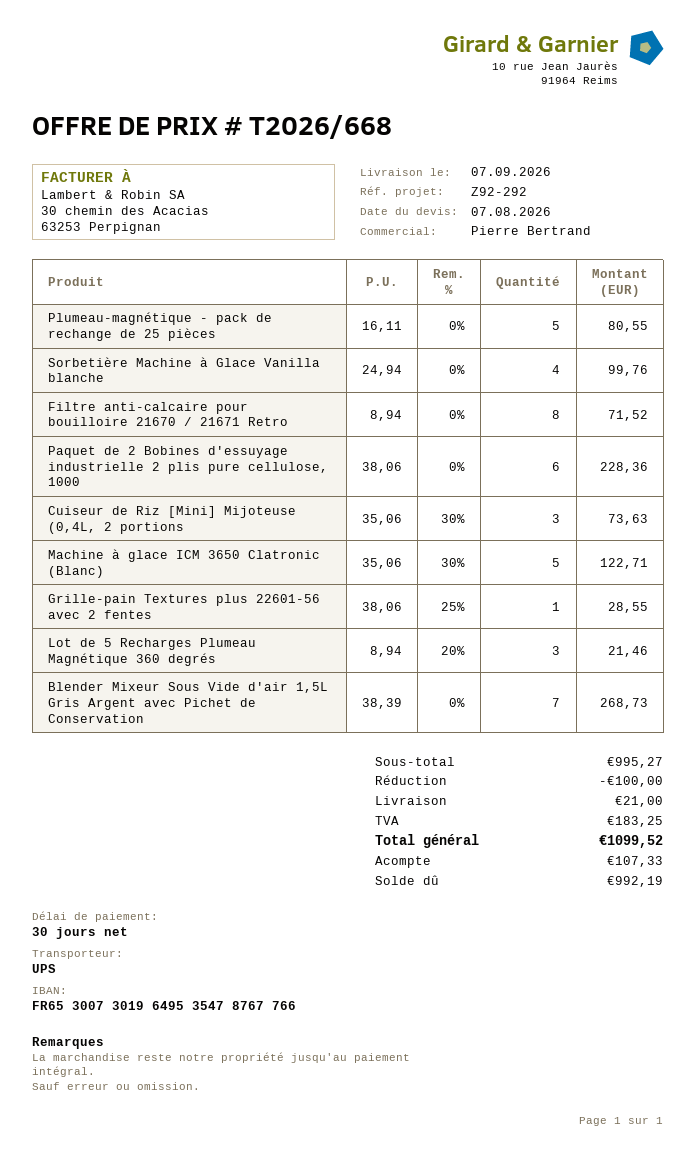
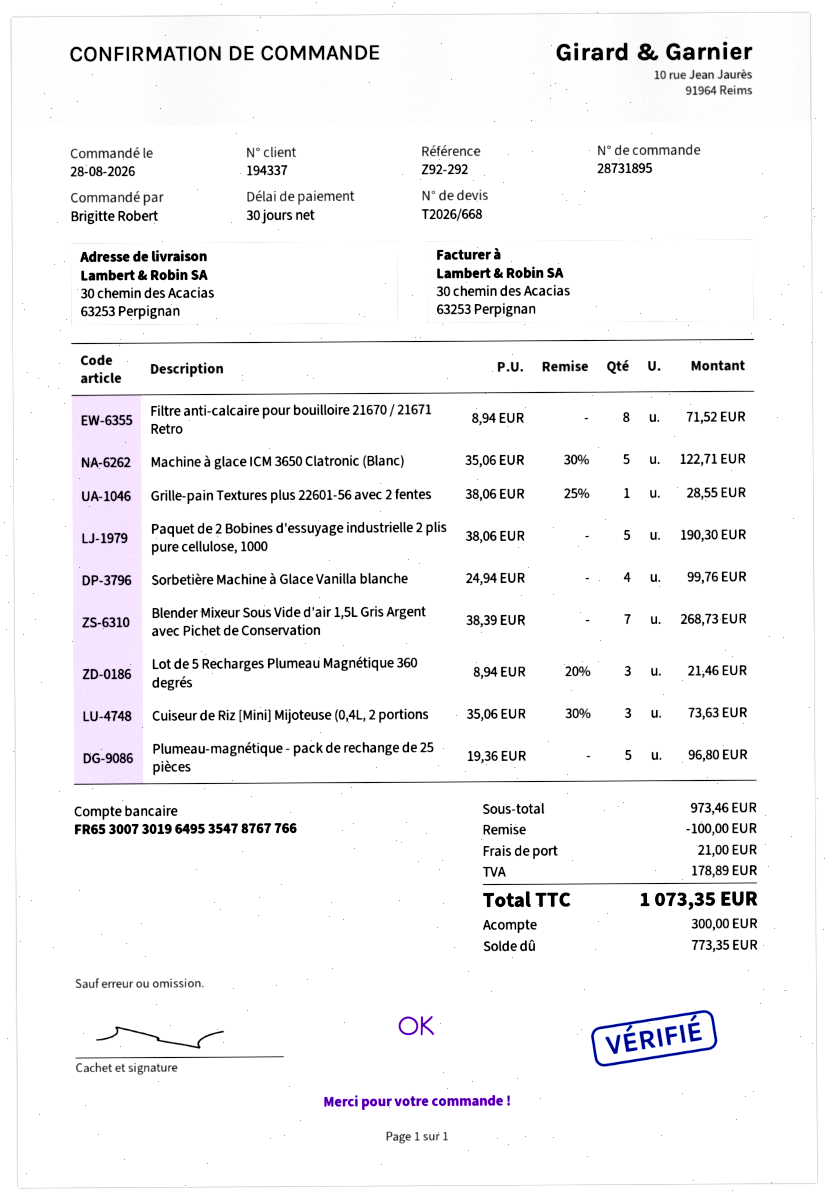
Plumeau-magnétique - pack de rechange de 25 pièces: 5 x 16.11 = 80.55 -> 5 x 19.36 = 96.80
Paquet de 2 Bobines d'essuyage industrielle 2 plis pure cellulose, 1000: 6 x 38.06 = 228.36 -> 5 x 38.06 = 190.30
subtotal: 995.27 -> 973.46
tax: 183.25 -> 178.89
total: 1099.52 -> 1073.35
deposit: 107.33 -> 300.00
balance: 992.19 -> 773.35

